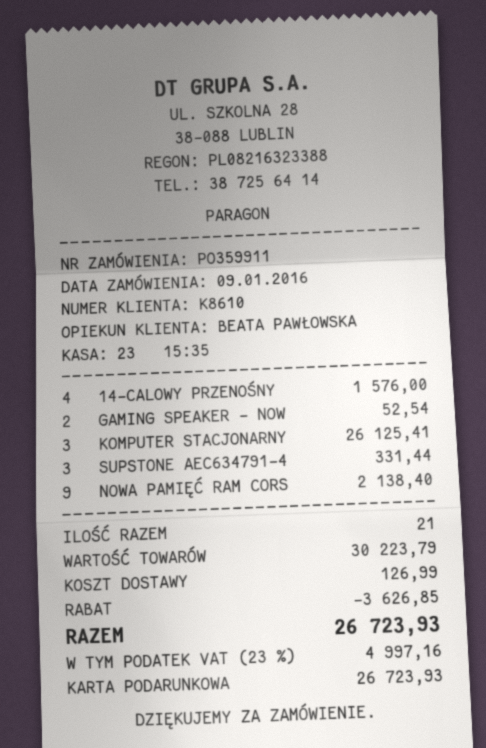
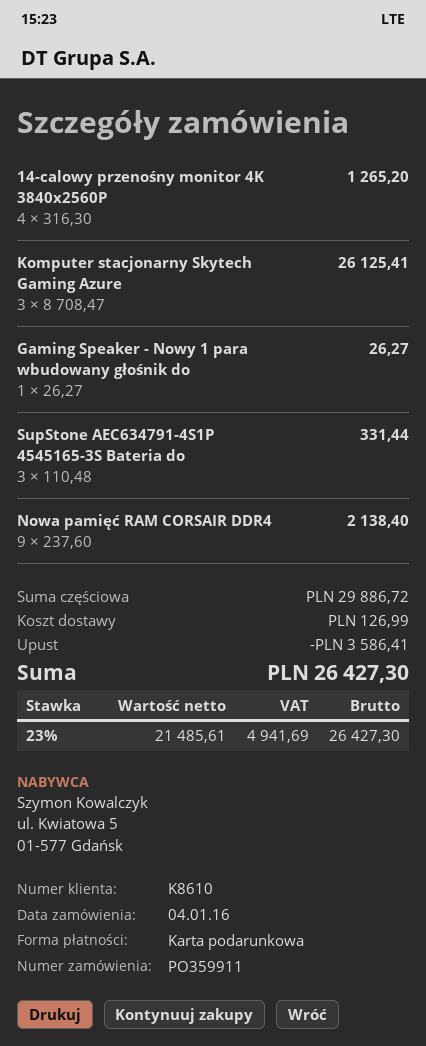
order date: 2016-01-09 -> 2016-01-04
14-CALOWY PRZENOŚNY: 4 for 1576.00 -> 4 for 1265.20
GAMING SPEAKER - NOW: 2 for 52.54 -> 1 for 26.27
subtotal: 30223.79 -> 29886.72
discount: 3626.85 -> 3586.41
tax: 23% = 4997.16 -> 23% = 4941.69
total: 26723.93 -> 26427.30

